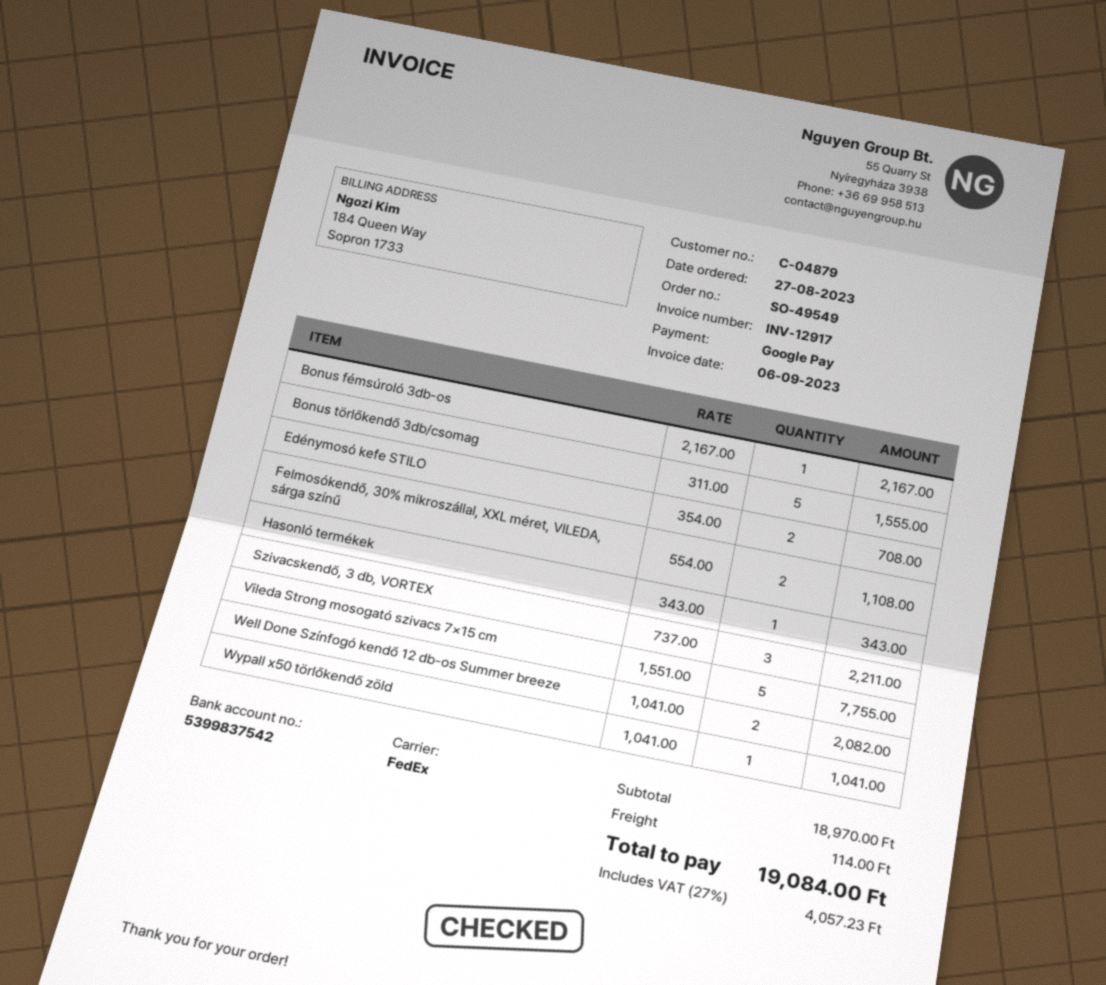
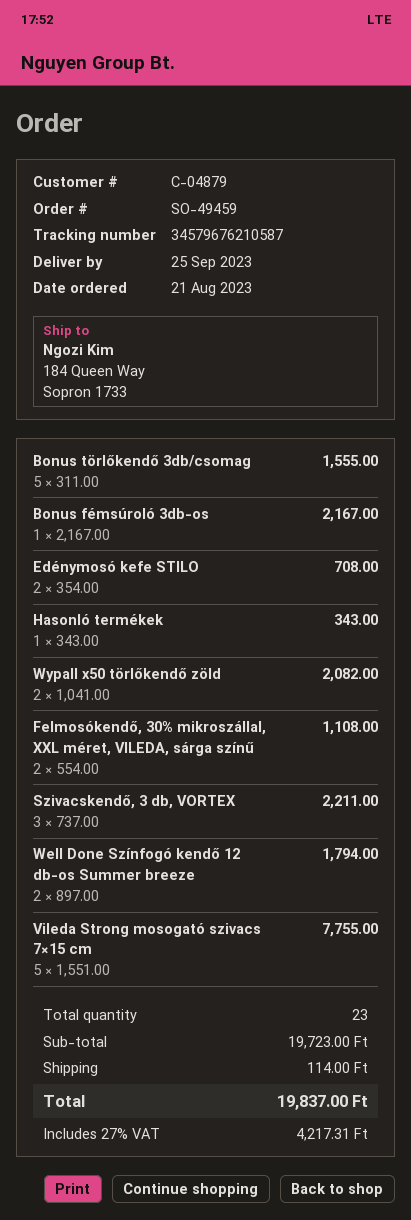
order number: SO-49549 -> SO-49459
order date: 2023-08-27 -> 2023-08-21
Well Done Színfogó kendő 12 db-os Summer breeze: 2 x 1041.00 = 2082.00 -> 2 x 897.00 = 1794.00
Wypall x50 törlőkendő zöld: 1 x 1041.00 = 1041.00 -> 2 x 1041.00 = 2082.00
subtotal: 18970.00 -> 19723.00
tax: 27% = 4057.23 -> 27% = 4217.31
total: 19084.00 -> 19837.00

